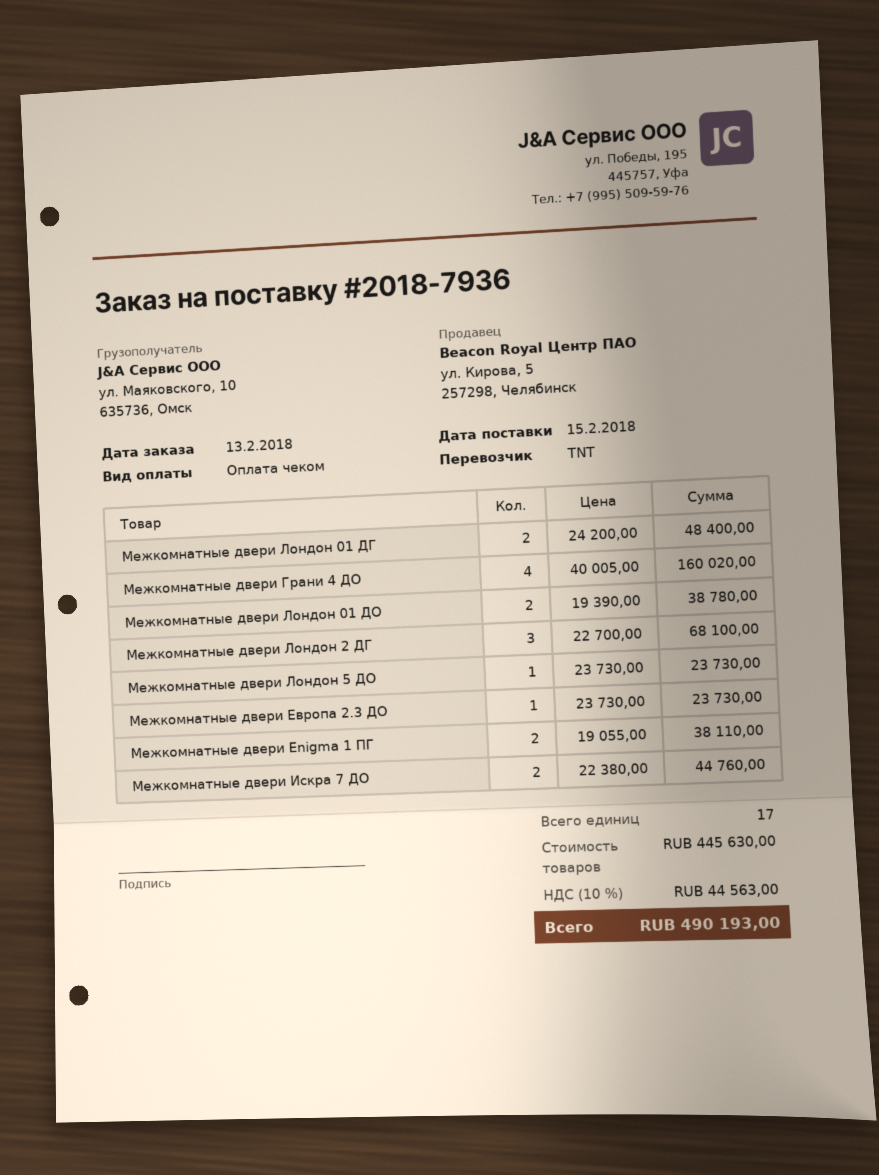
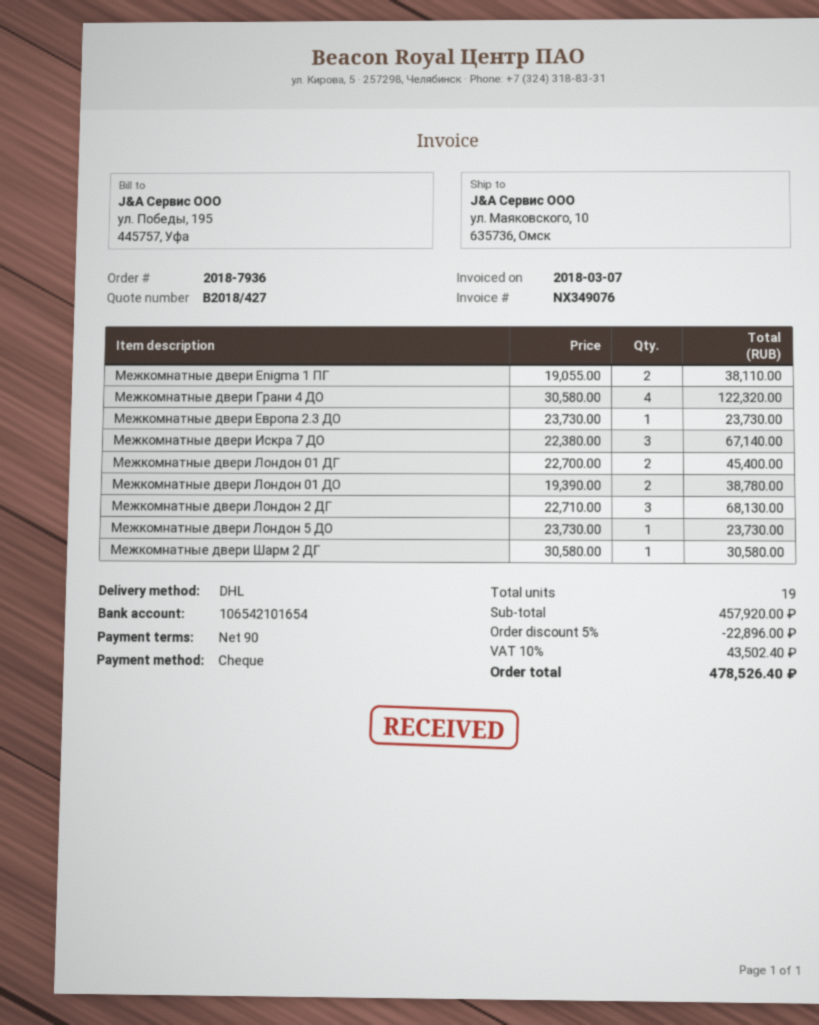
shipping method: TNT -> DHL
Межкомнатные двери Лондон 01 ДГ: 2 x 24200.00 = 48400.00 -> 2 x 22700.00 = 45400.00
Межкомнатные двери Грани 4 ДО: 4 x 40005.00 = 160020.00 -> 4 x 30580.00 = 122320.00
Межкомнатные двери Лондон 2 ДГ: 3 x 22700.00 = 68100.00 -> 3 x 22710.00 = 68130.00
Межкомнатные двери Искра 7 ДО: 2 x 22380.00 = 44760.00 -> 3 x 22380.00 = 67140.00
Межкомнатные двери Шарм 2 ДГ: none -> 1 x 30580.00 = 30580.00
total quantity: 17 -> 19
subtotal: 445630.00 -> 457920.00
discount: none -> 5% = 22896.00
tax: 10% = 44563.00 -> 10% = 43502.40
total: 490193.00 -> 478526.40

